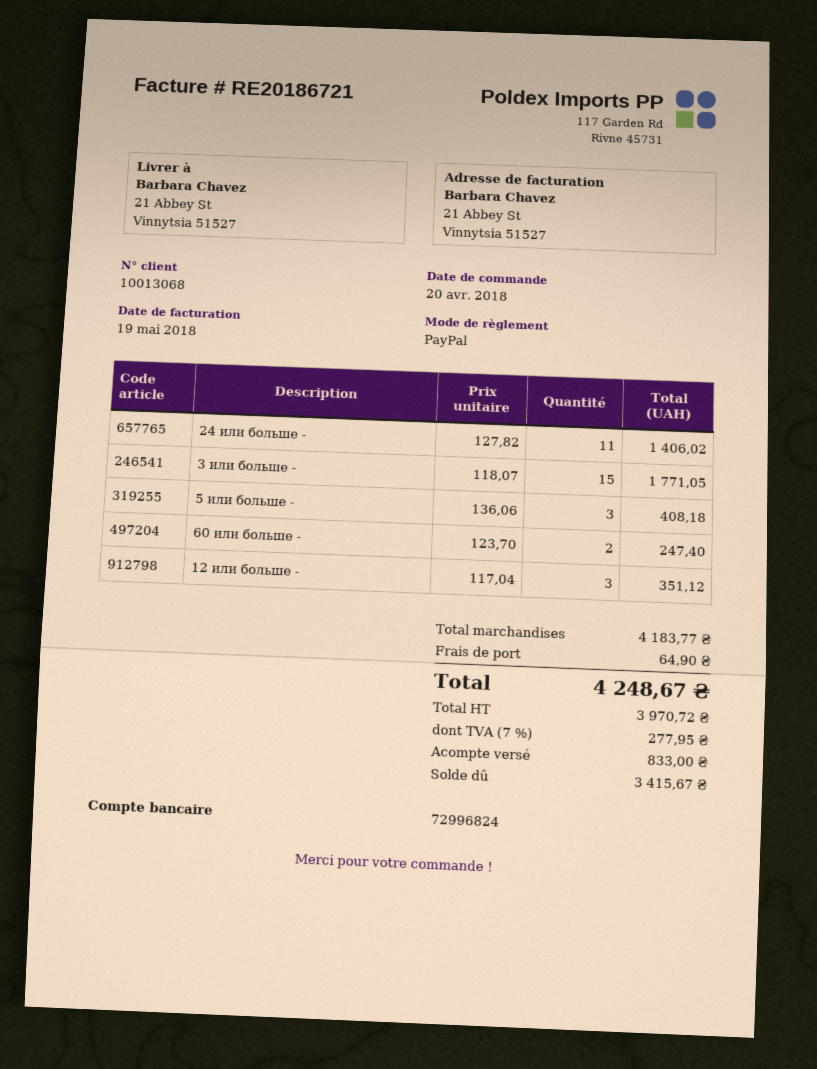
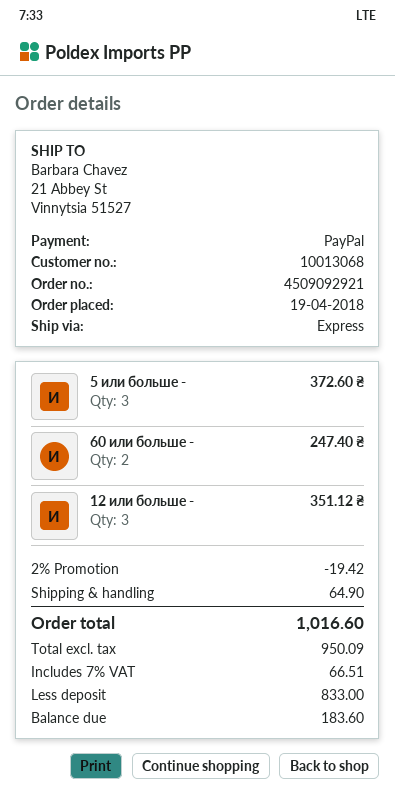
order date: 2018-04-20 -> 2018-04-19
24 или больше -: 11 for 1406.02 -> none
3 или больше -: 15 for 1771.05 -> none
5 или больше -: 3 for 408.18 -> 3 for 372.60
discount: none -> 2% = 19.42
net: 3970.72 -> 950.09
tax: 7% = 277.95 -> 7% = 66.51
total: 4248.67 -> 1016.60
balance: 3415.67 -> 183.60

